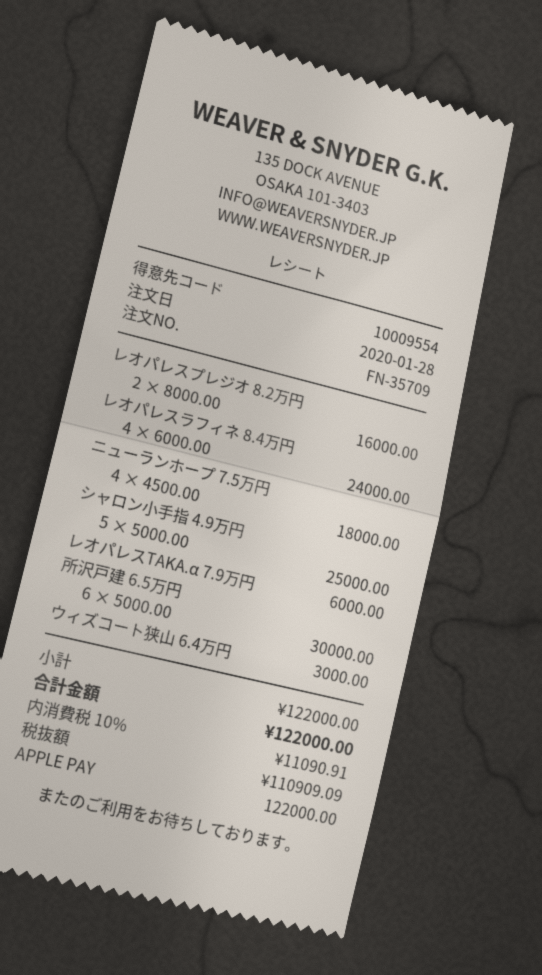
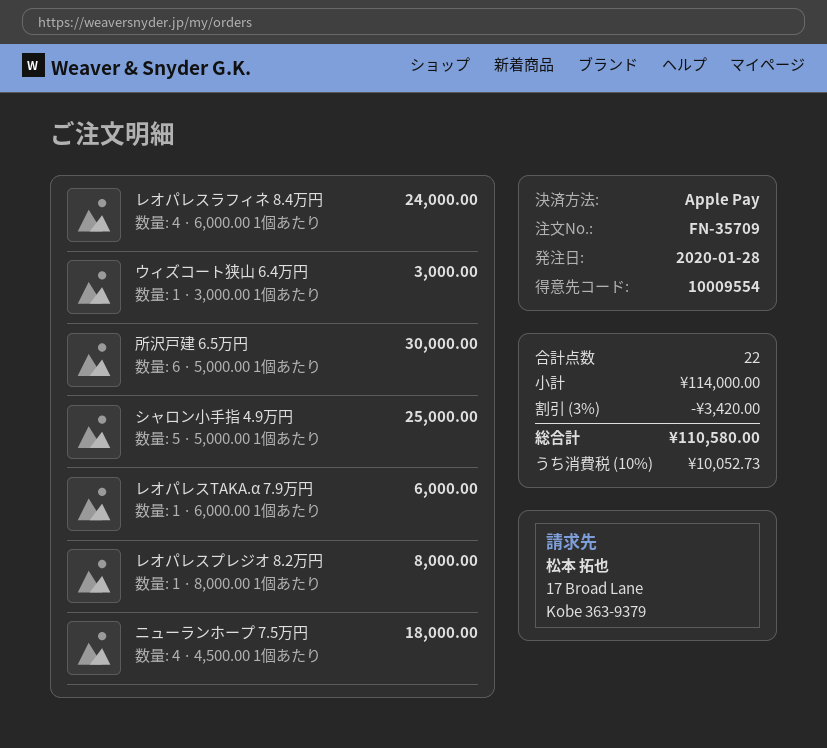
レオパレスプレジオ 8.2万円: 2 x 8000.00 = 16000.00 -> 1 x 8000.00 = 8000.00
subtotal: 122000.00 -> 114000.00
discount: none -> 3% = 3420.00
tax: 10% = 11090.91 -> 10% = 10052.73
total: 122000.00 -> 110580.00

